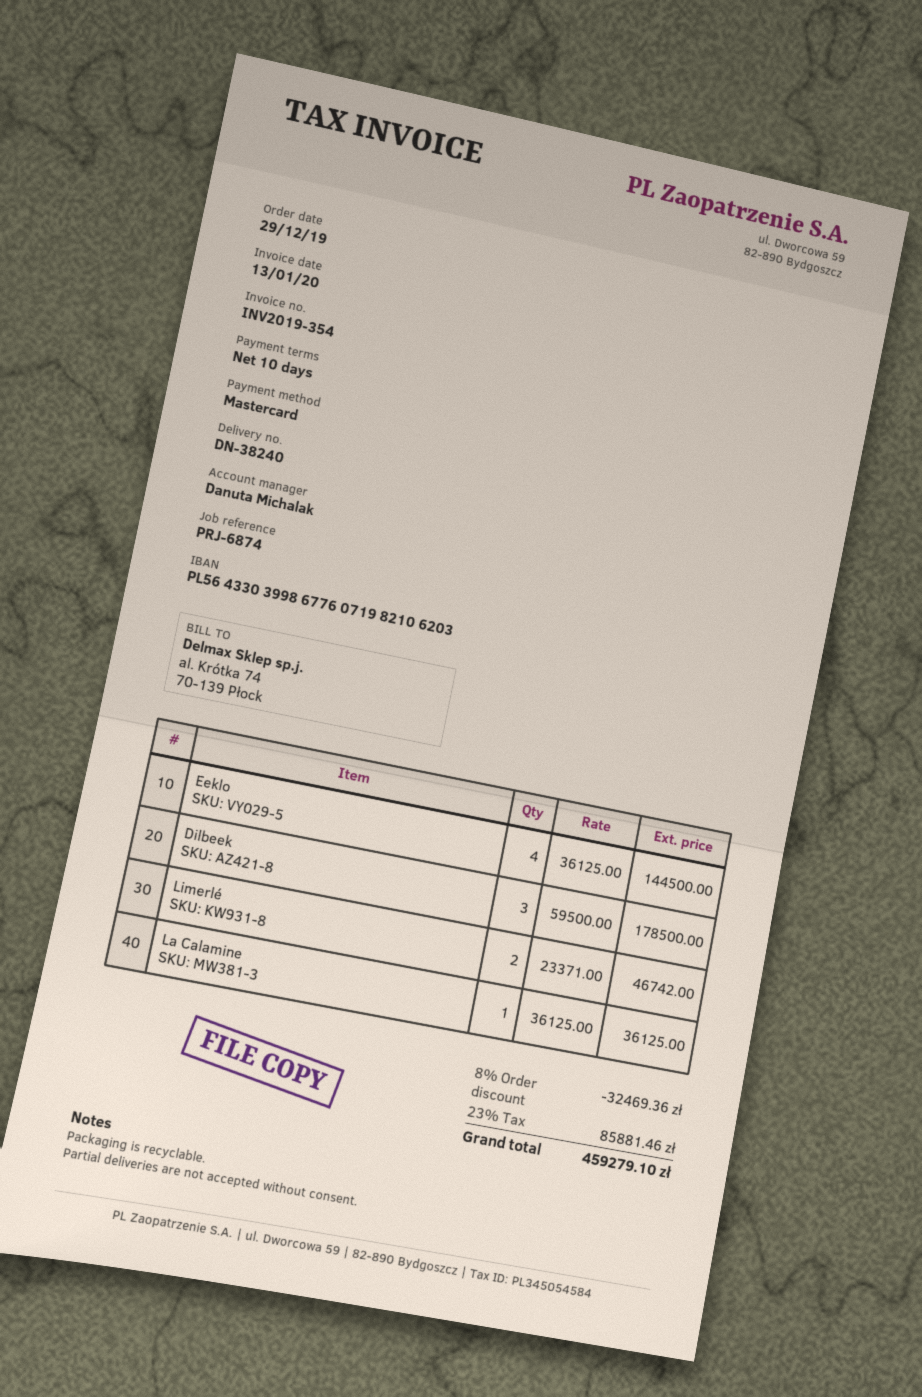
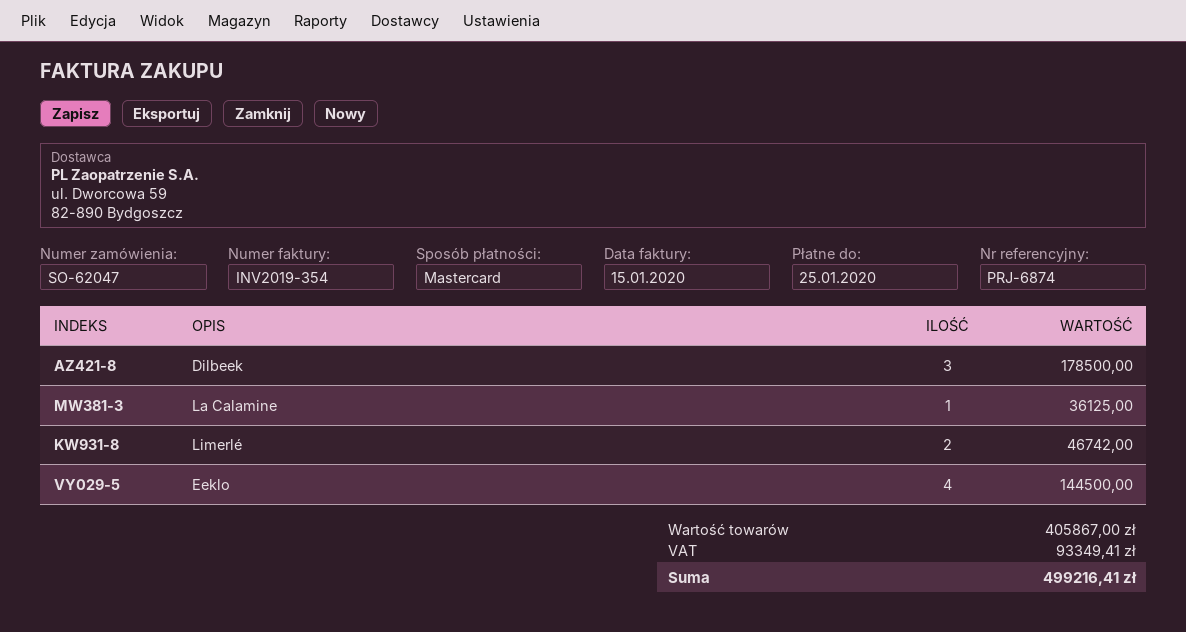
invoice date: 2020-01-13 -> 2020-01-15
discount: 8% = 32469.36 -> none
tax: 85881.46 -> 93349.41
total: 459279.10 -> 499216.41

